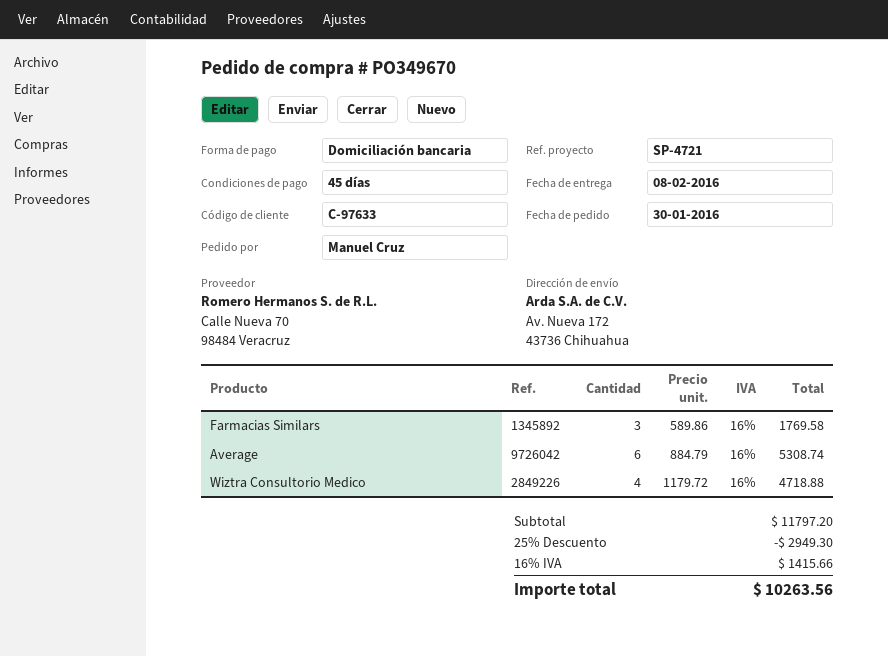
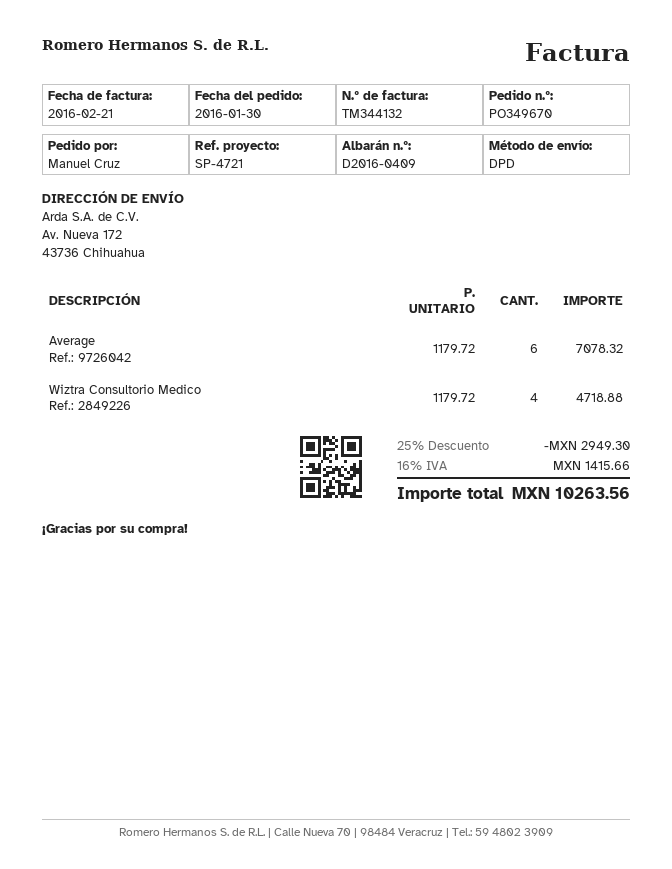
Farmacias Similars: 3 x 589.86 = 1769.58 -> none
Average: 6 x 884.79 = 5308.74 -> 6 x 1179.72 = 7078.32

